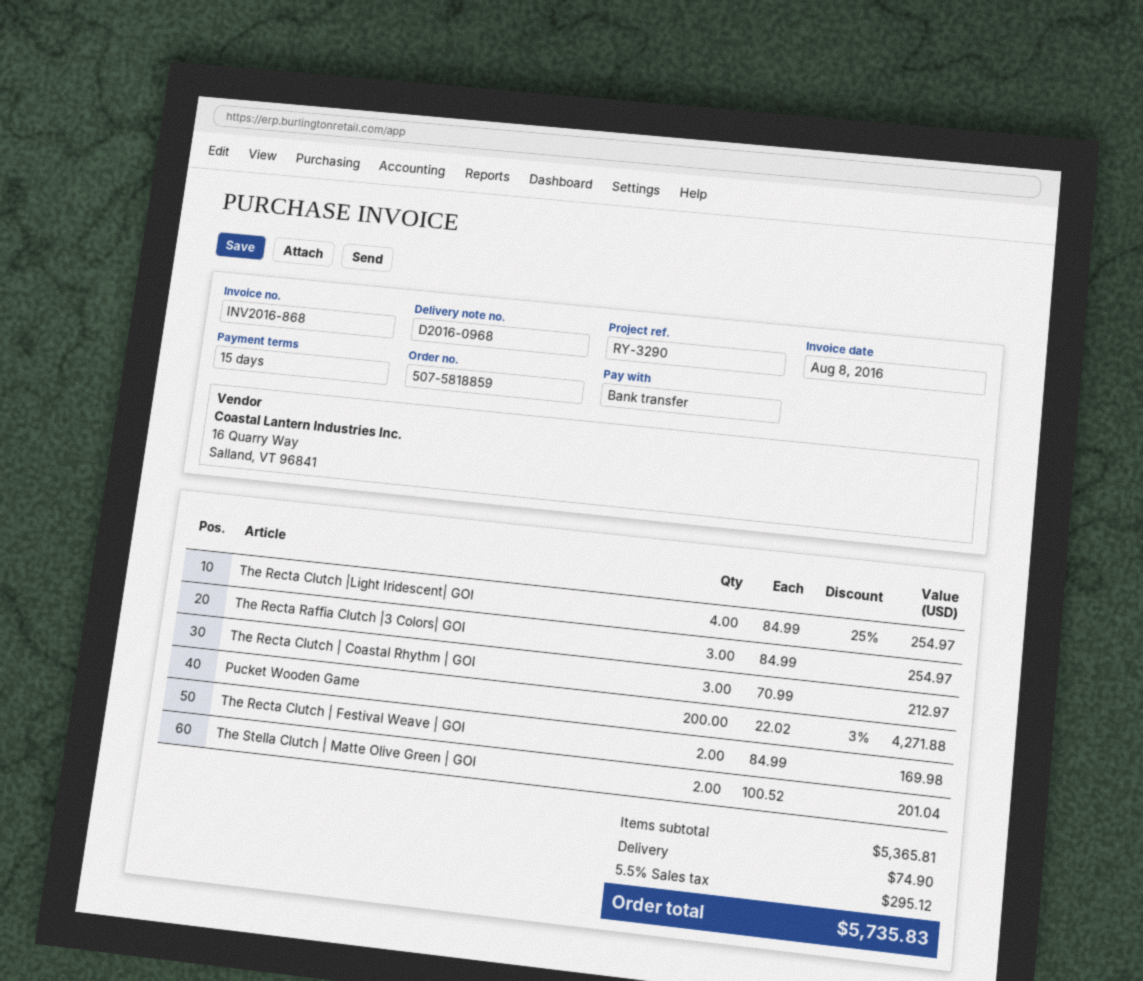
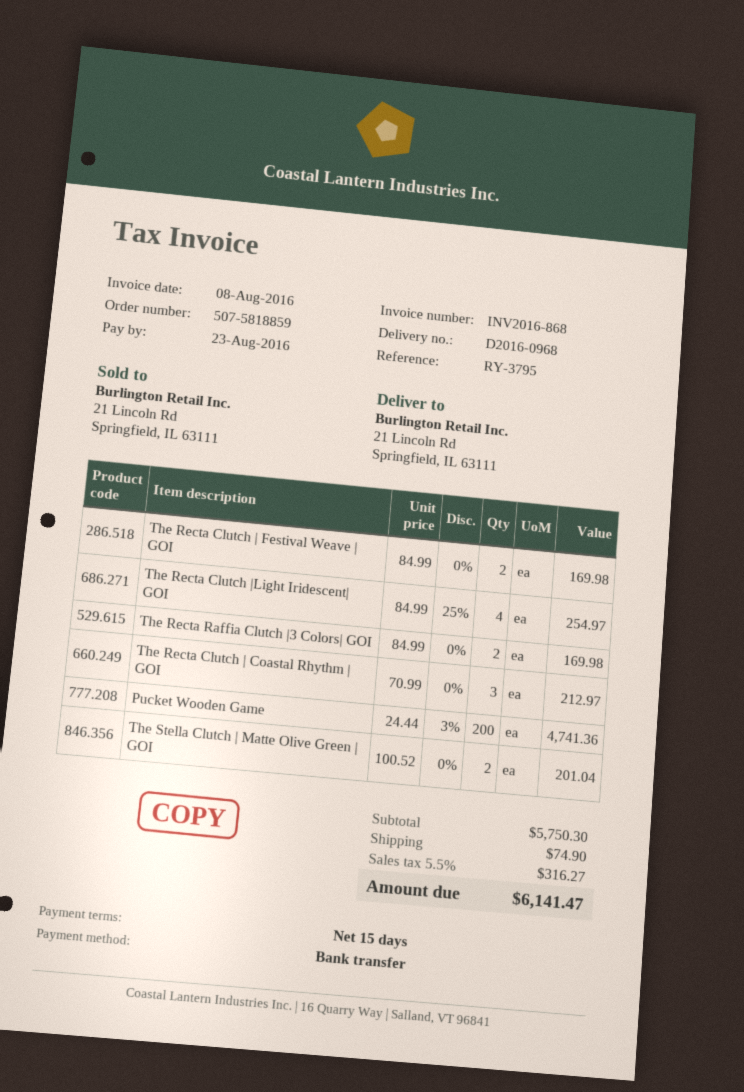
reference: RY-3290 -> RY-3795
The Recta Raffia Clutch |3 Colors| GOI: 3 x 84.99 = 254.97 -> 2 x 84.99 = 169.98
Pucket Wooden Game: 200 x 22.02 - 3% = 4271.88 -> 200 x 24.44 - 3% = 4741.36
subtotal: 5365.81 -> 5750.30
tax: 5.5% = 295.12 -> 5.5% = 316.27
total: 5735.83 -> 6141.47

